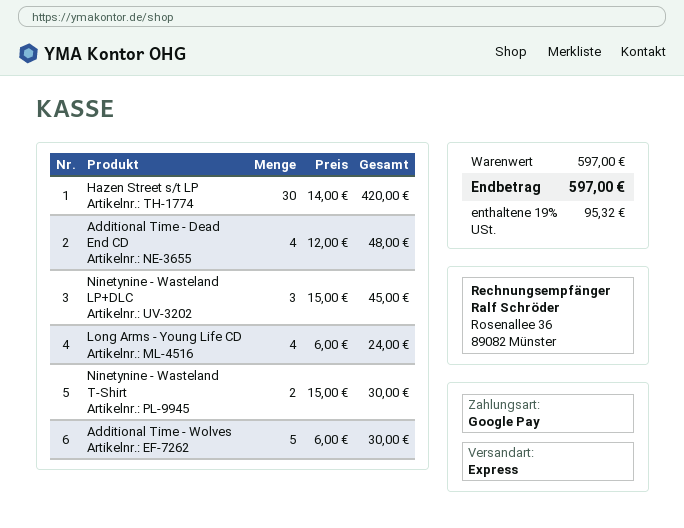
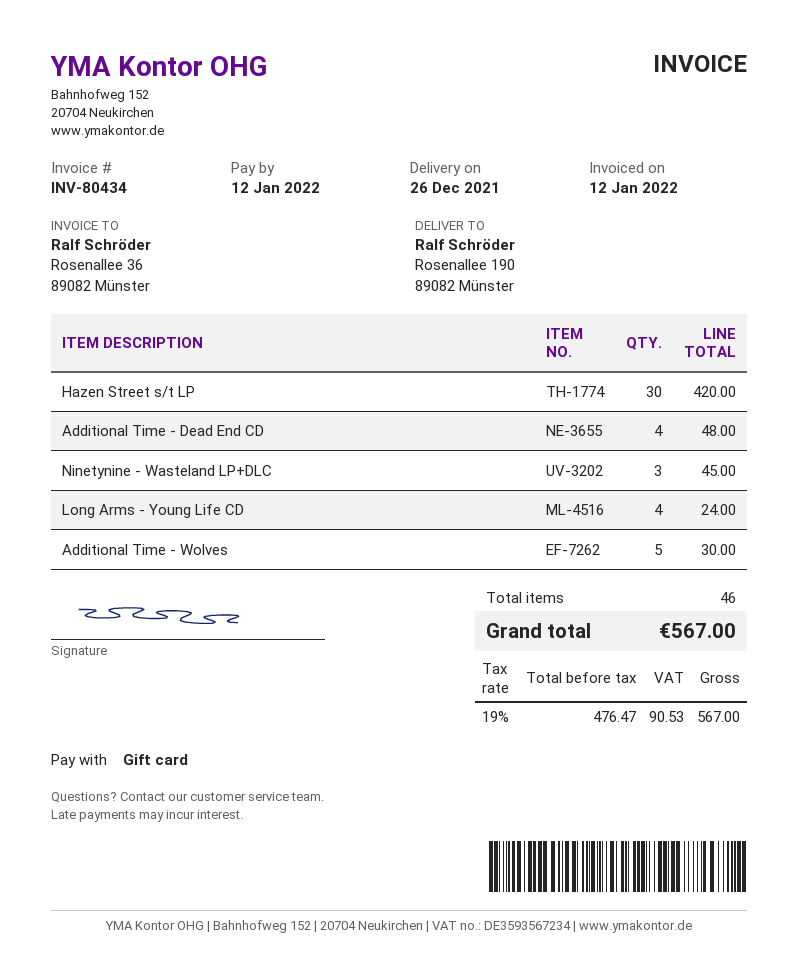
payment method: Google Pay -> gift card
Ninetynine - Wasteland T-Shirt: 2 for 30.00 -> none
tax: 19% = 95.32 -> 19% = 90.53
total: 597.00 -> 567.00

